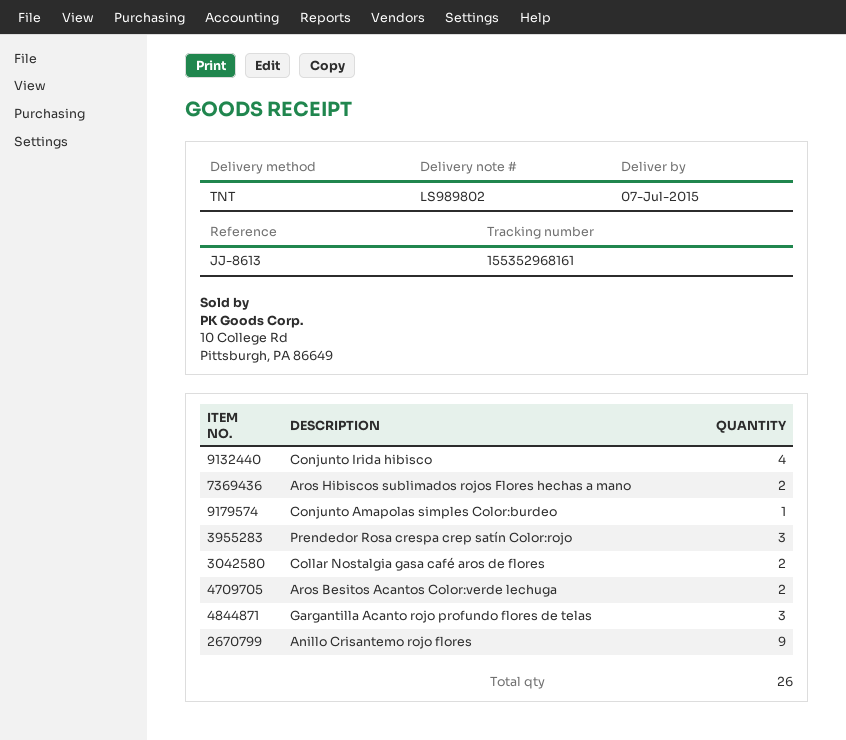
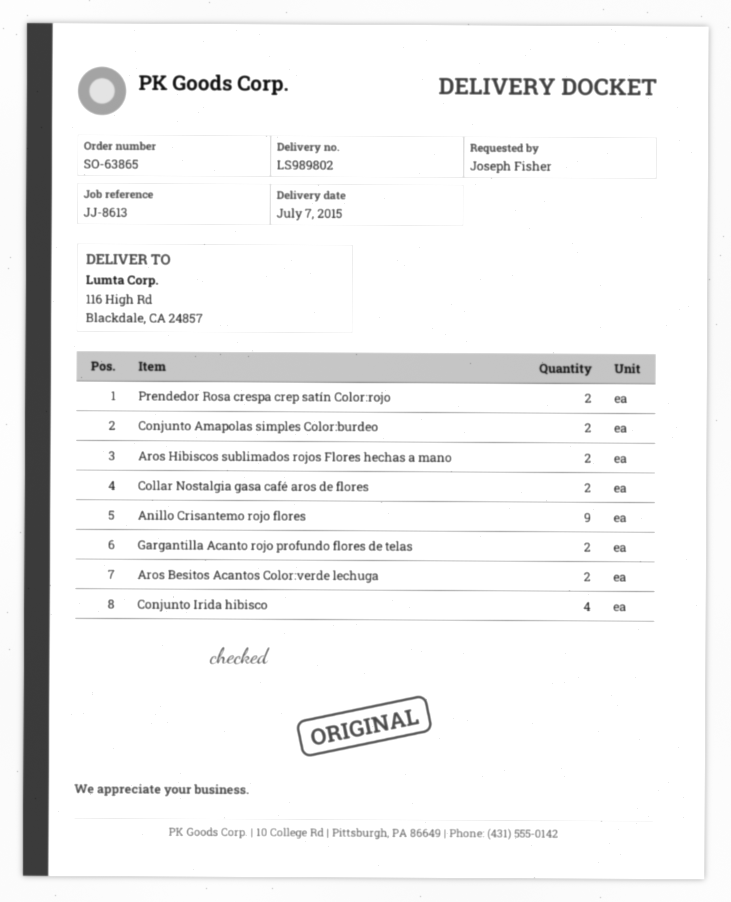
Conjunto Amapolas simples Color:burdeo: 1 -> 2
Prendedor Rosa crespa crep satín Color:rojo: 3 -> 2
Gargantilla Acanto rojo profundo flores de telas: 3 -> 2

